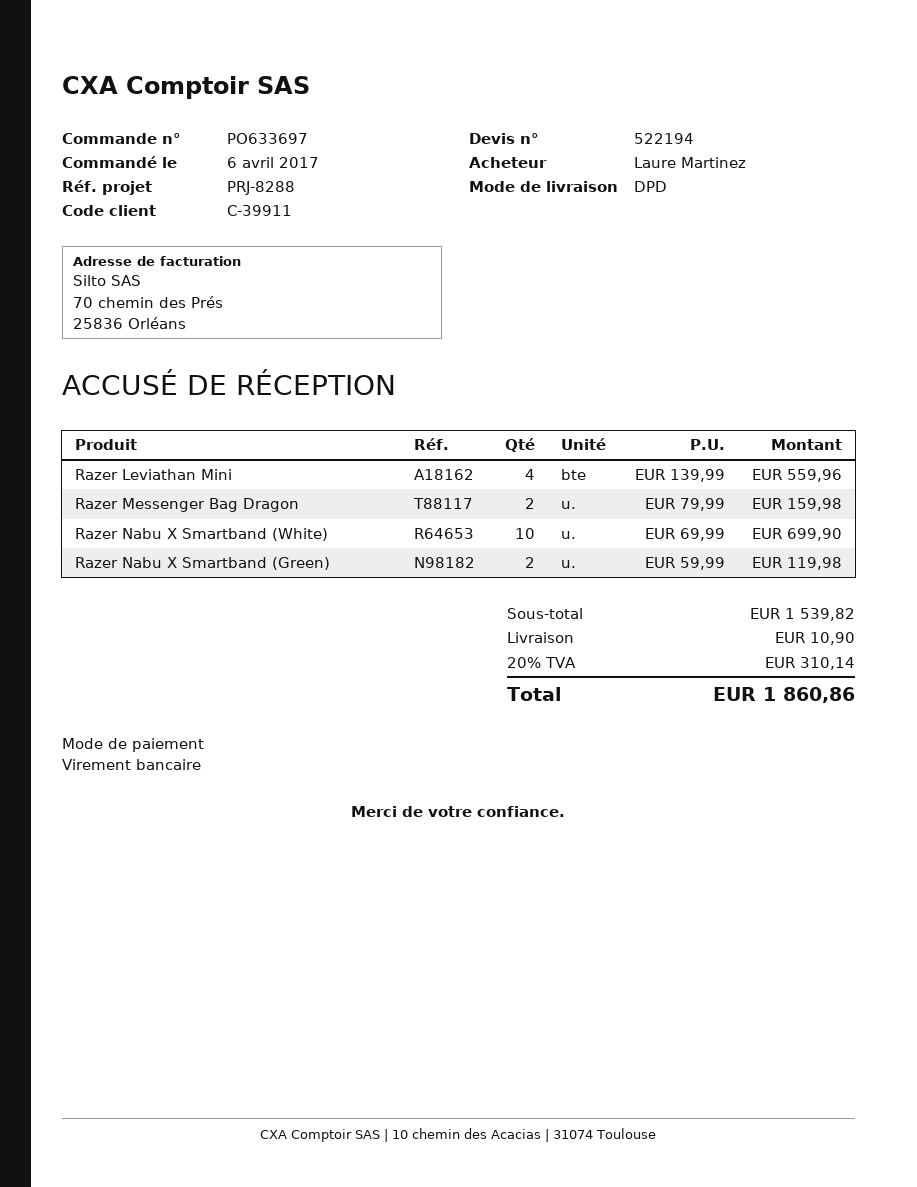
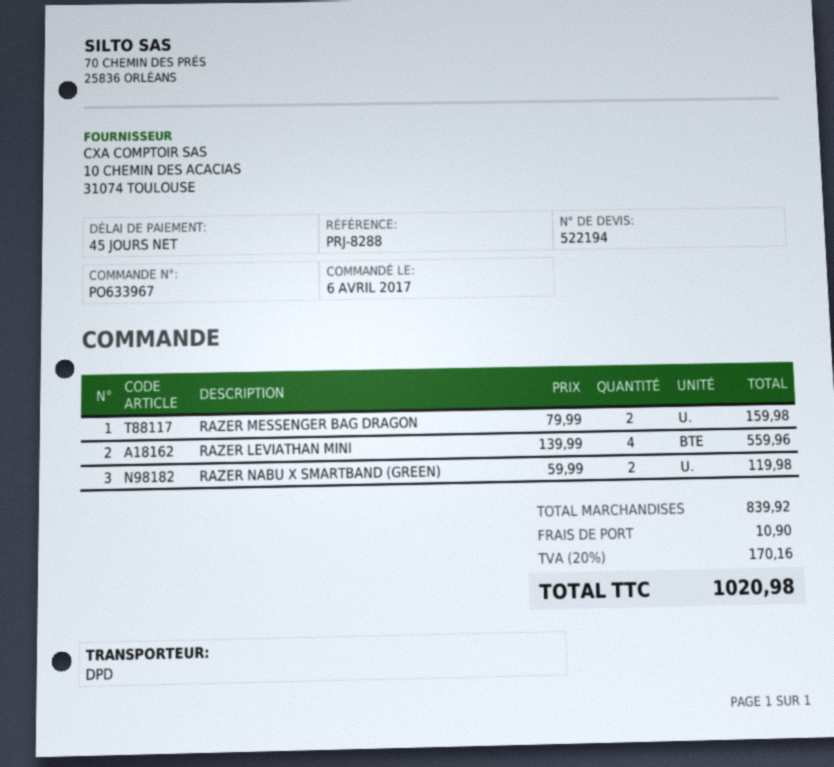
order number: PO633697 -> PO633967
Razer Nabu X Smartband (White): 10 x 69.99 = 699.90 -> none
subtotal: 1539.82 -> 839.92
tax: 20% = 310.14 -> 20% = 170.16
total: 1860.86 -> 1020.98

